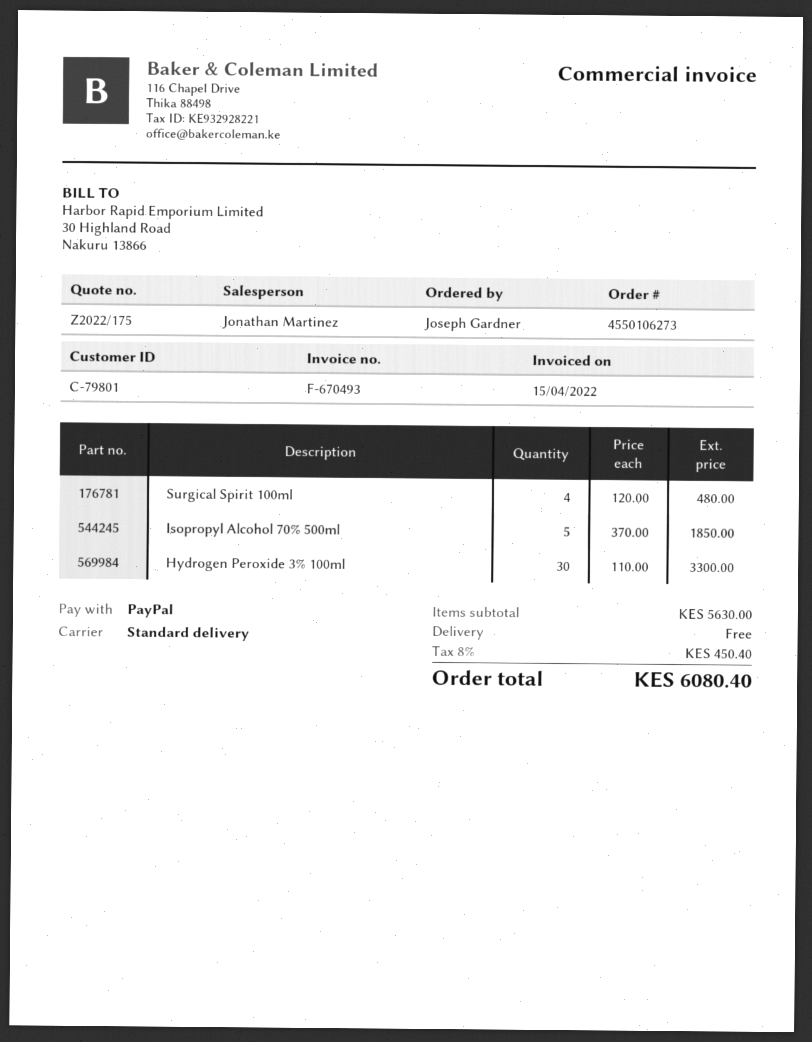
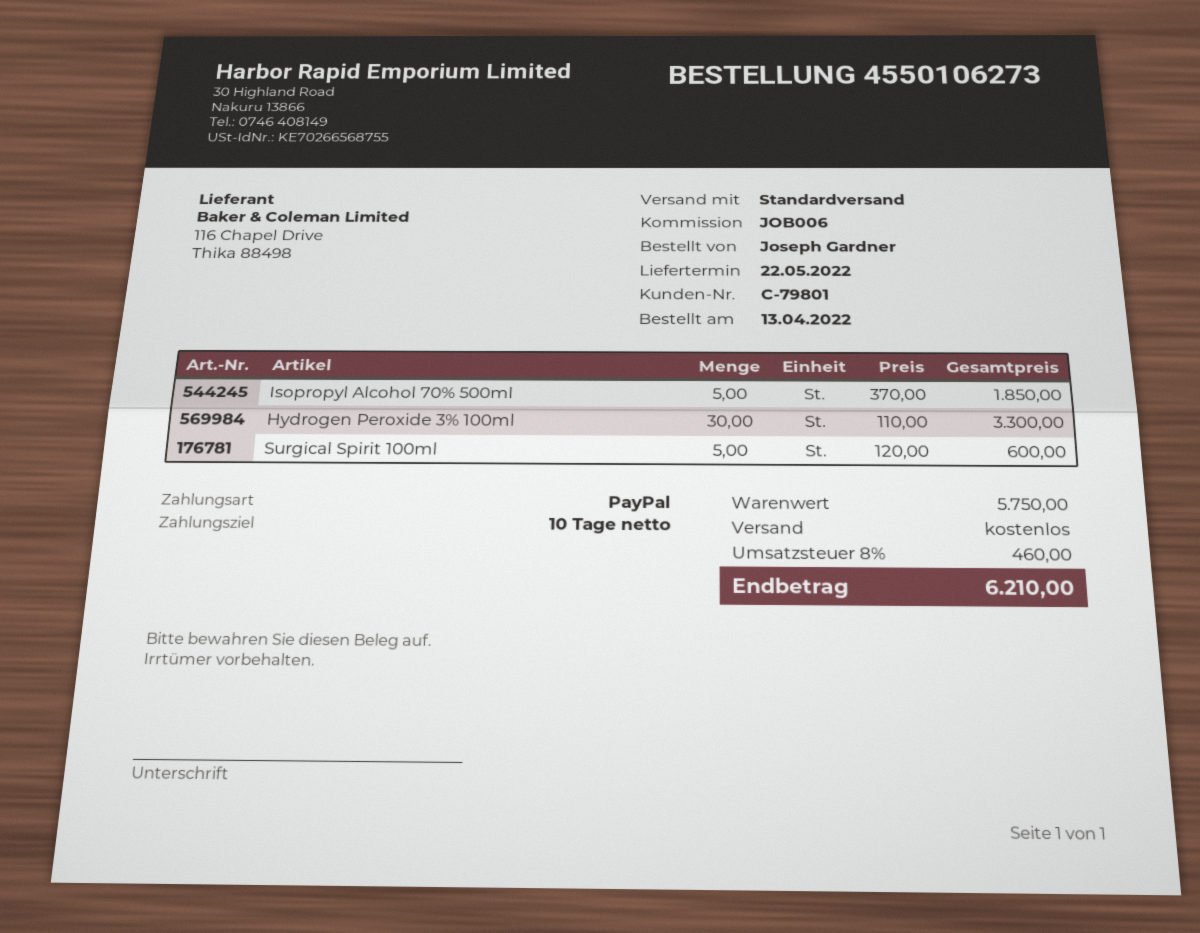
Surgical Spirit 100ml: 4 x 120.00 = 480.00 -> 5 x 120.00 = 600.00
subtotal: 5630.00 -> 5750.00
tax: 8% = 450.40 -> 8% = 460.00
total: 6080.40 -> 6210.00

